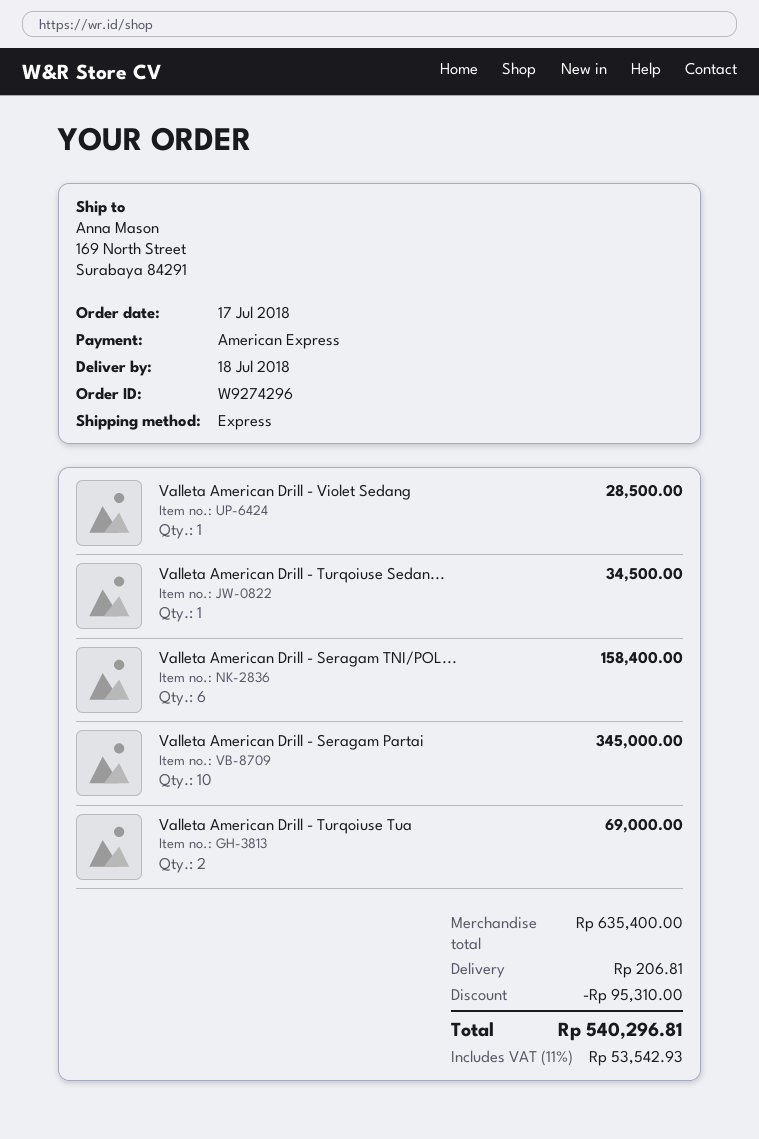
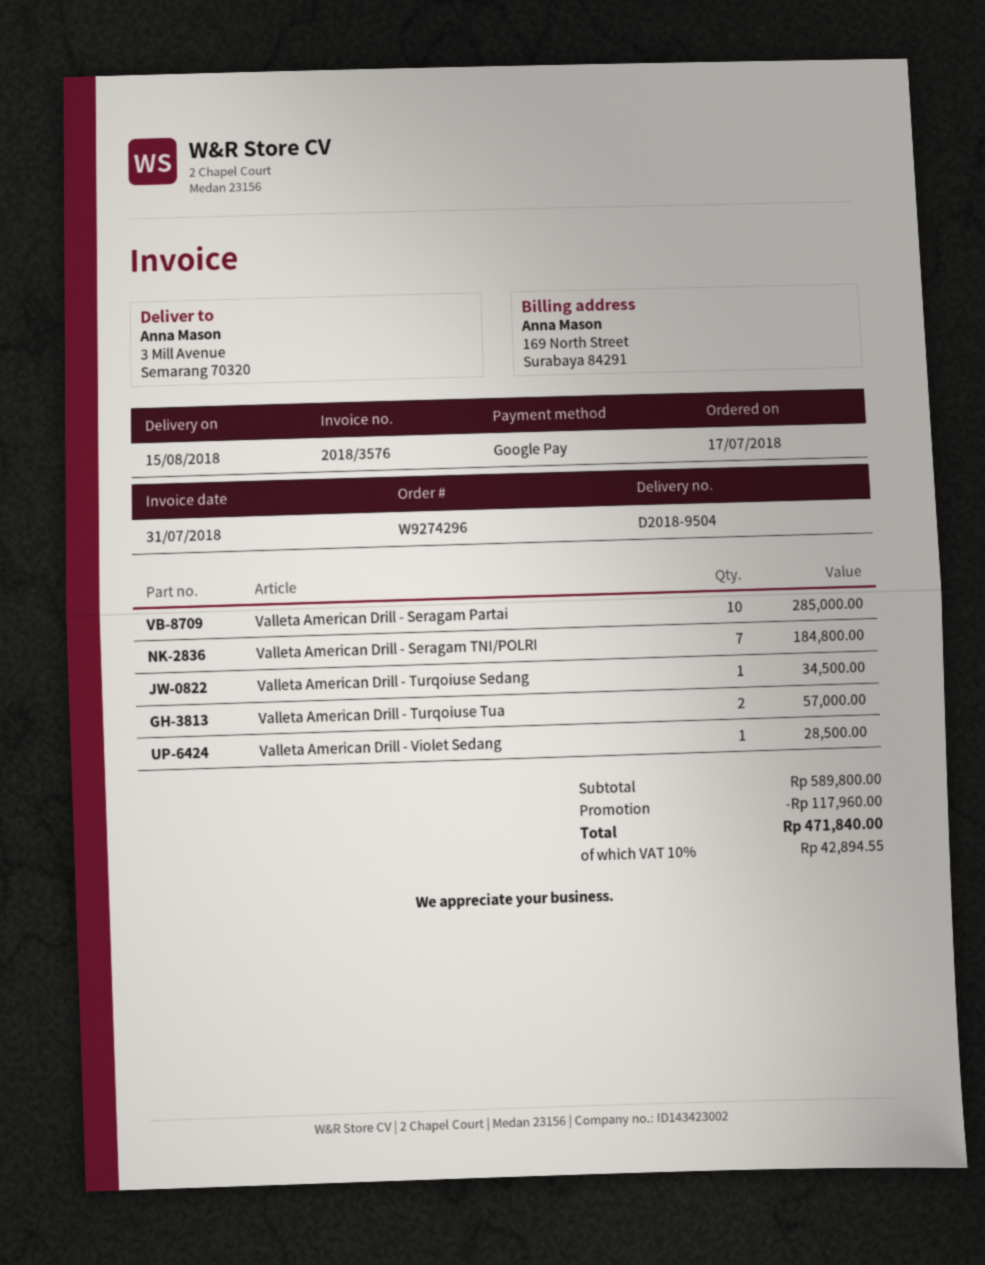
delivery date: 2018-07-18 -> 2018-08-15
payment method: American Express -> Google Pay
ship to: 169 North Street, Surabaya 84291 -> 3 Mill Avenue, Semarang 70320
Valleta American Drill - Seragam TNI/POL...: 6 for 158400.00 -> 7 for 184800.00
Valleta American Drill - Seragam Partai: 10 for 345000.00 -> 10 for 285000.00
Valleta American Drill - Turqoiuse Tua: 2 for 69000.00 -> 2 for 57000.00
subtotal: 635400.00 -> 589800.00
discount: 95310.00 -> 117960.00
shipping: 206.81 -> none
tax: 11% = 53542.93 -> 10% = 42894.55
total: 540296.81 -> 471840.00

